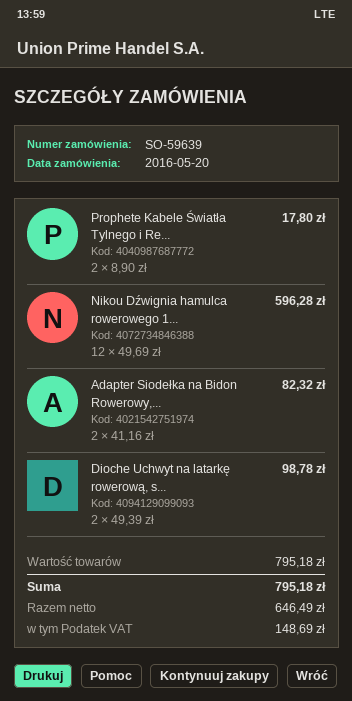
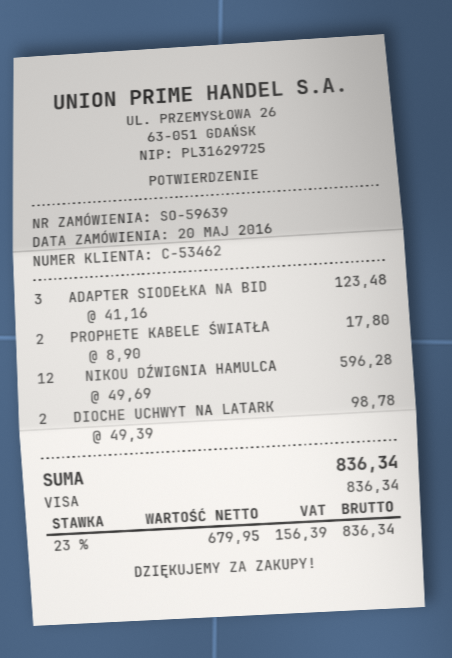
Adapter Siodełka na Bidon Rowerowy,...: 2 x 41.16 = 82.32 -> 3 x 41.16 = 123.48
net: 646.49 -> 679.95
tax: 148.69 -> 156.39
total: 795.18 -> 836.34

